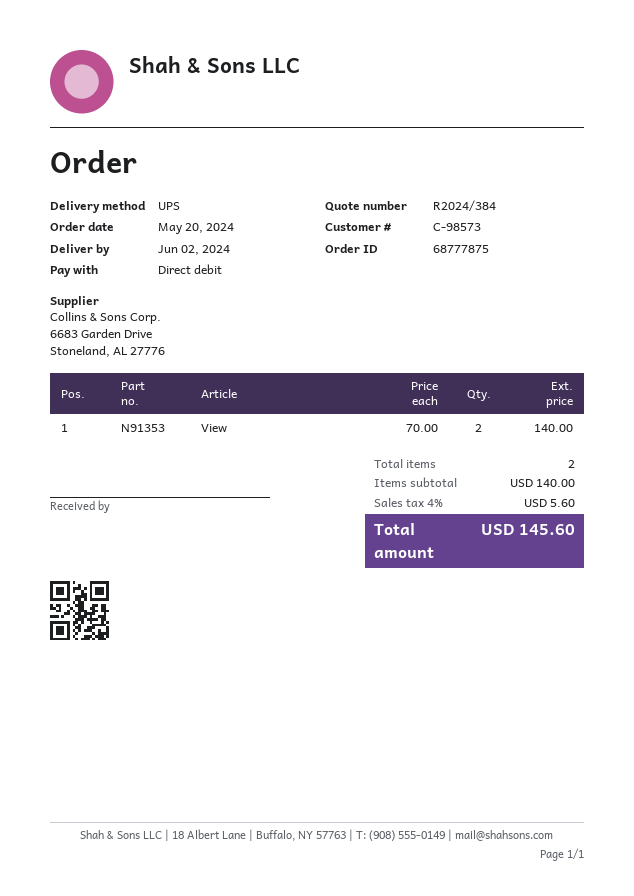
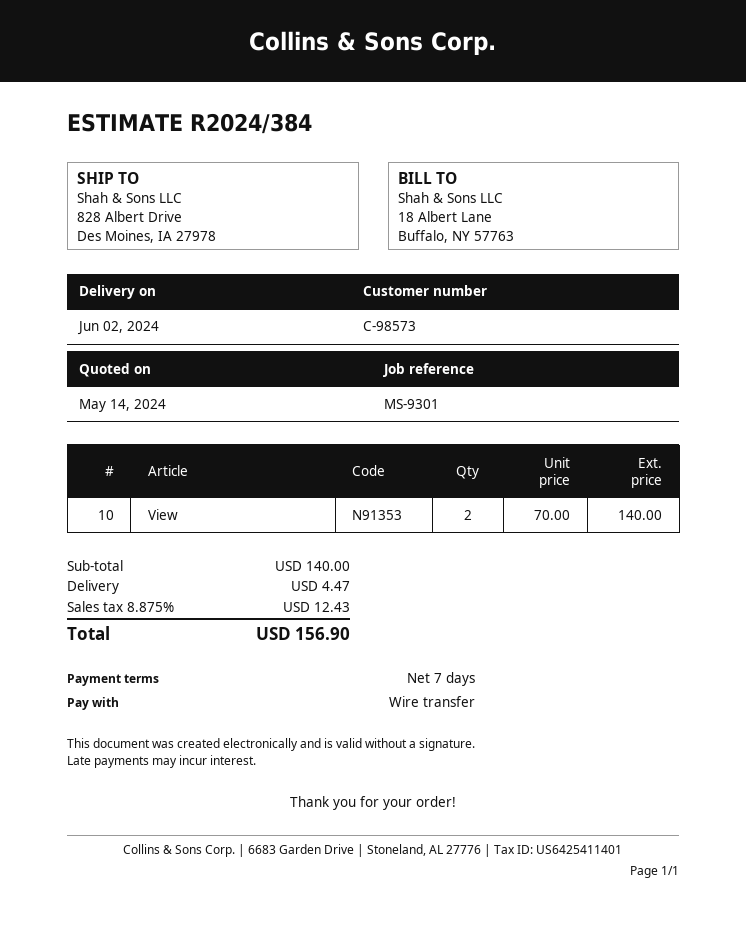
payment method: direct debit -> bank transfer
shipping: none -> 4.47
tax: 4% = 5.60 -> 8.875% = 12.43
total: 145.60 -> 156.90

